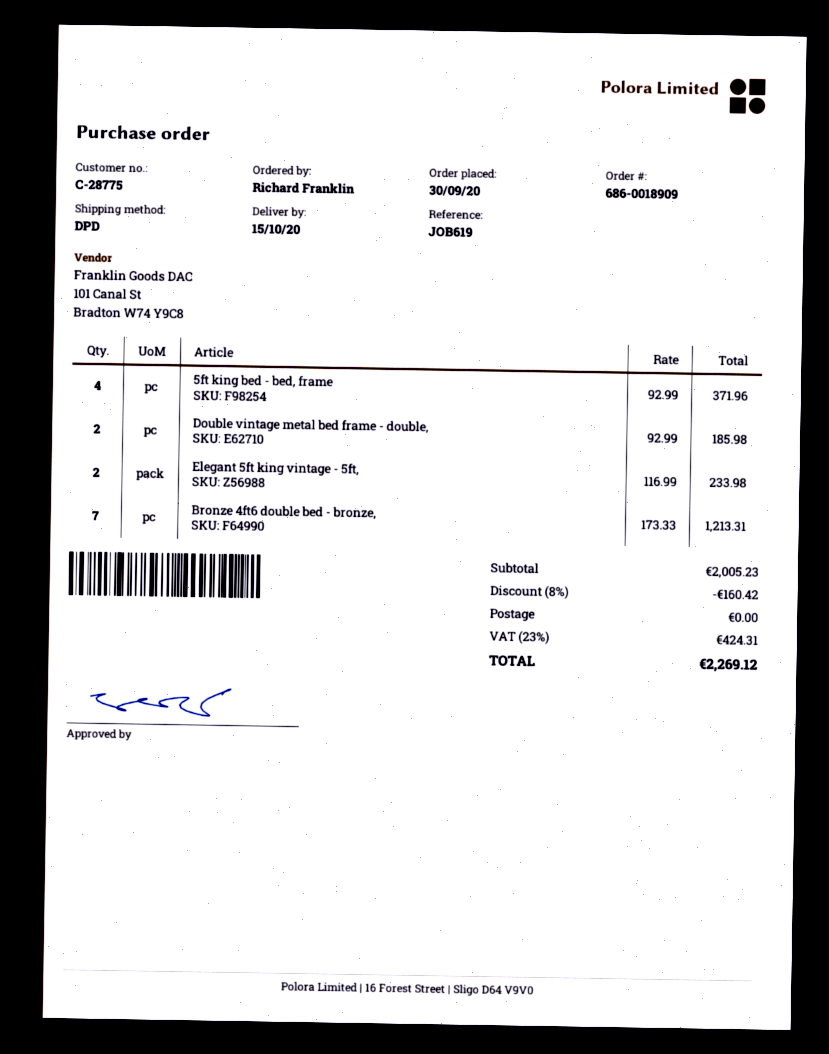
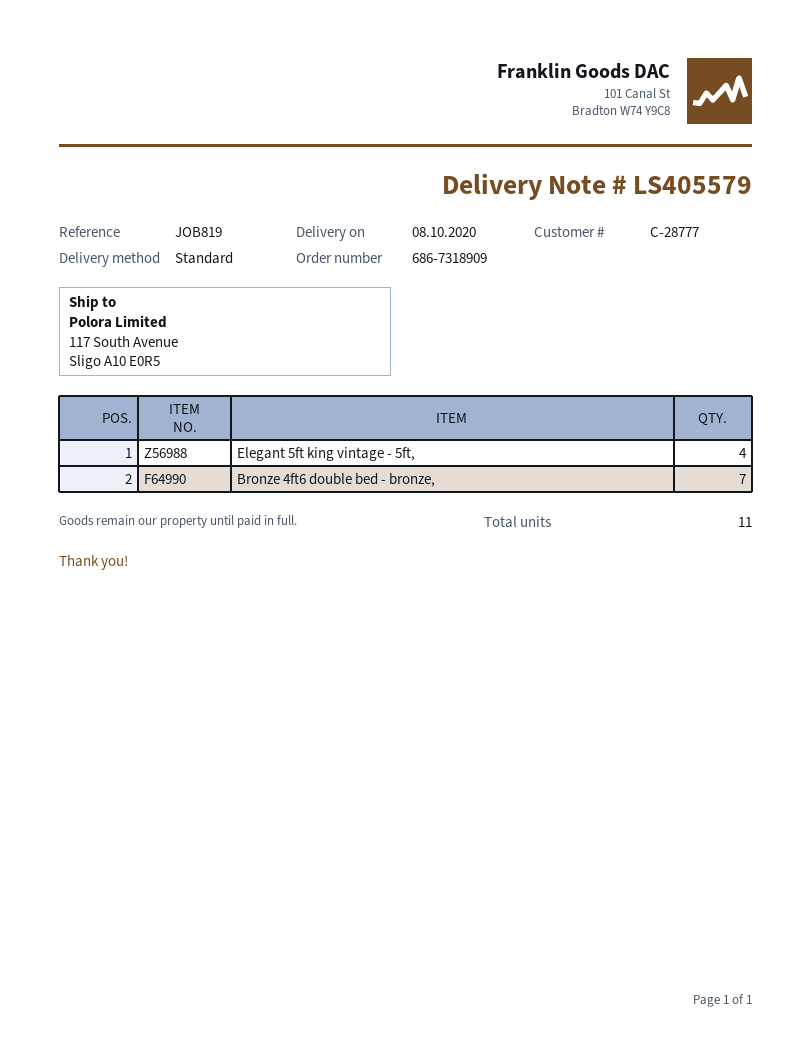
order number: 686-0018909 -> 686-7318909
delivery date: 2020-10-15 -> 2020-10-08
customer number: C-28775 -> C-28777
reference: JOB619 -> JOB819
shipping method: DPD -> standard
5ft king bed - bed, frame: 4 -> none
Double vintage metal bed frame - double,: 2 -> none
Elegant 5ft king vintage - 5ft,: 2 -> 4

